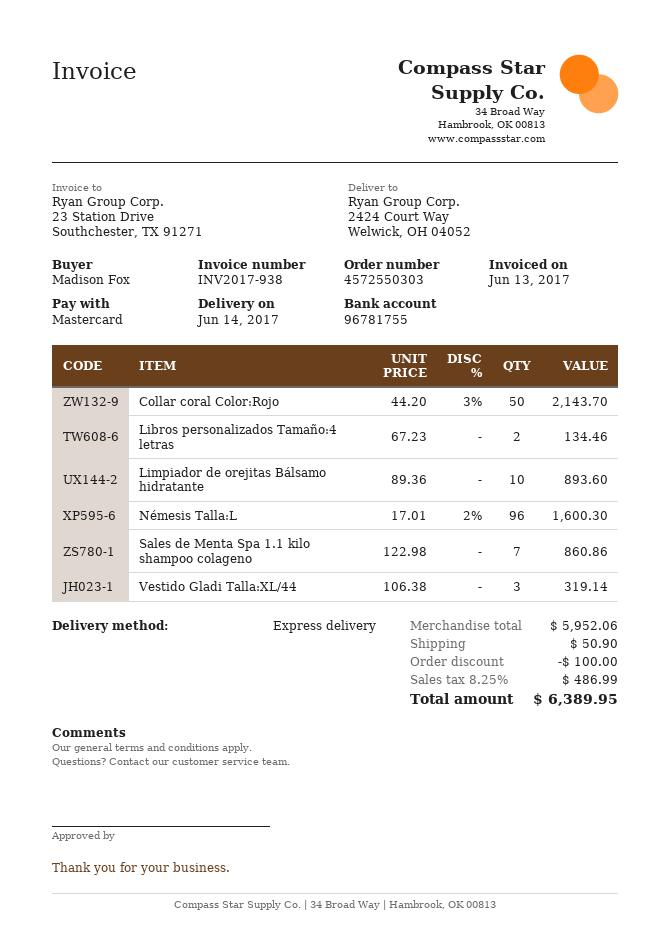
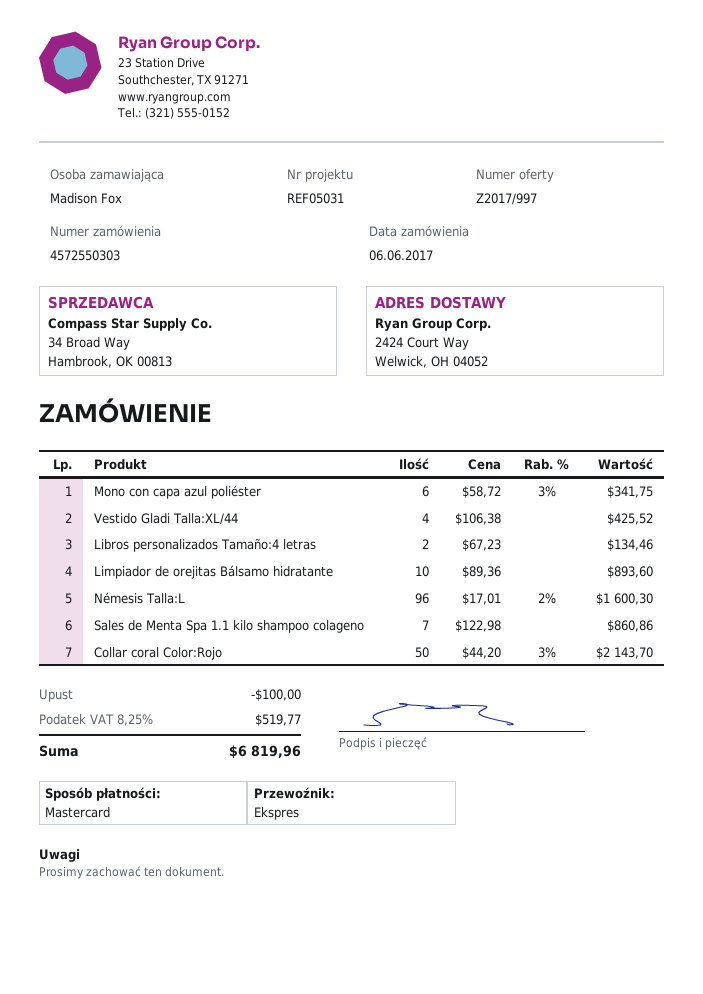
Vestido Gladi Talla:XL/44: 3 x 106.38 = 319.14 -> 4 x 106.38 = 425.52
Mono con capa azul poliéster: none -> 6 x 58.72 - 3% = 341.75
shipping: 50.90 -> none
tax: 8.25% = 486.99 -> 8.25% = 519.77
total: 6389.95 -> 6819.96

